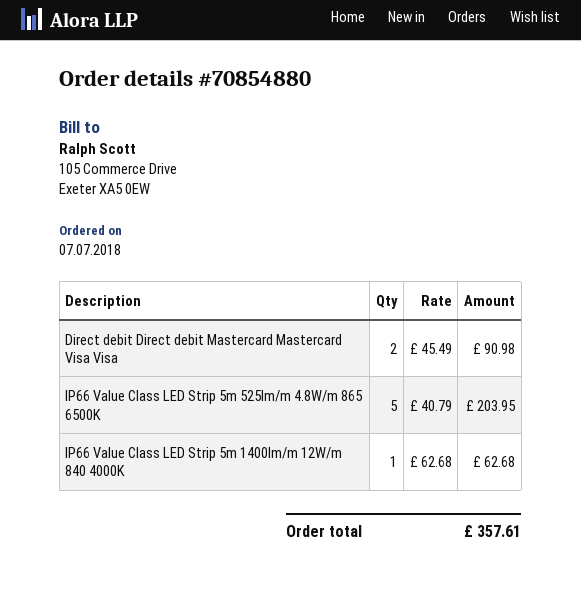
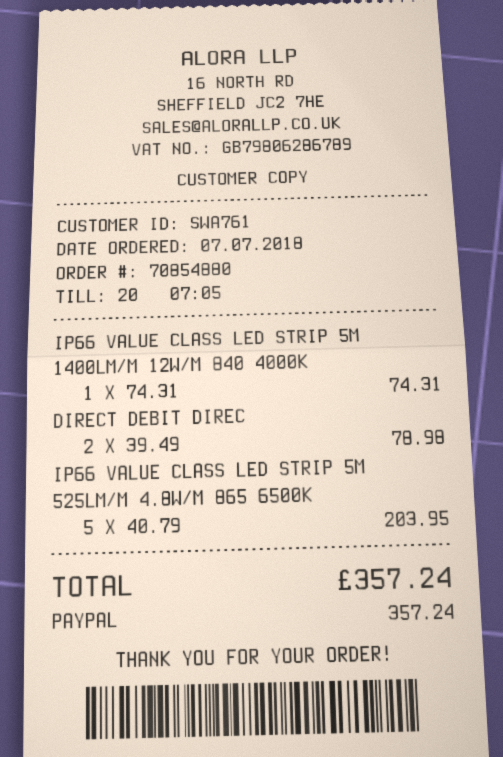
Direct debit Direct debit Mastercard Mastercard Visa Visa: 2 x 45.49 = 90.98 -> 2 x 39.49 = 78.98
IP66 Value Class LED Strip 5m 1400lm/m 12W/m 840 4000K: 1 x 62.68 = 62.68 -> 1 x 74.31 = 74.31
total: 357.61 -> 357.24

